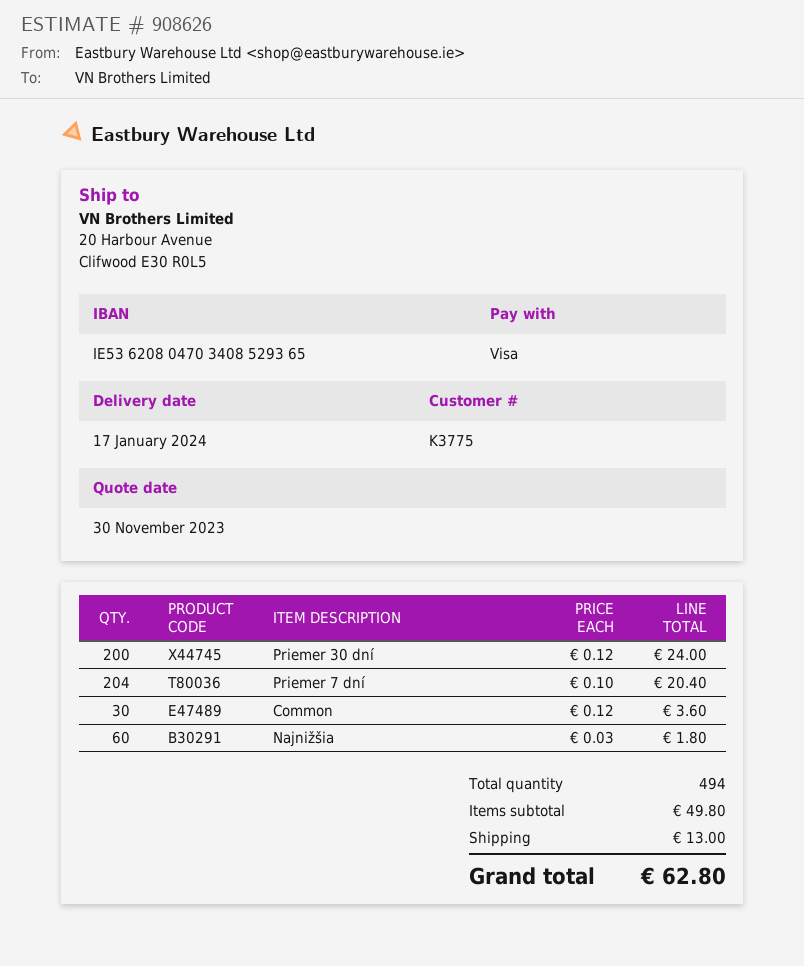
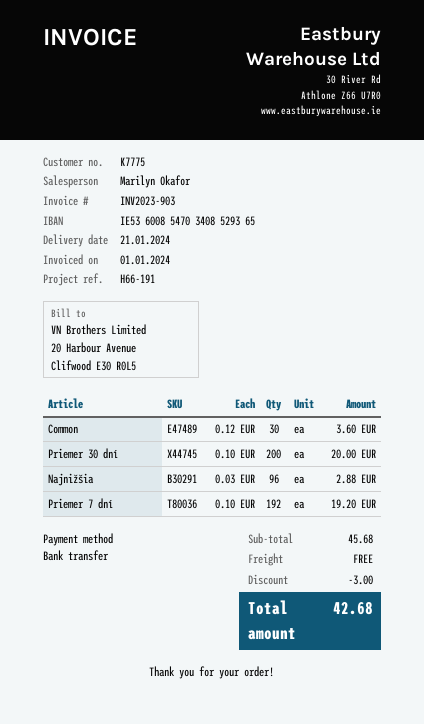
delivery date: 2024-01-17 -> 2024-01-21
customer number: K3775 -> K7775
payment method: Visa -> bank transfer
bank account: IE53620804703408529365 -> IE53600854703408529365
Priemer 30 dní: 200 x 0.12 = 24.00 -> 200 x 0.10 = 20.00
Priemer 7 dní: 204 x 0.10 = 20.40 -> 192 x 0.10 = 19.20
Najnižšia: 60 x 0.03 = 1.80 -> 96 x 0.03 = 2.88
subtotal: 49.80 -> 45.68
discount: none -> 3.00
shipping: 13.00 -> 0.00
total: 62.80 -> 42.68

